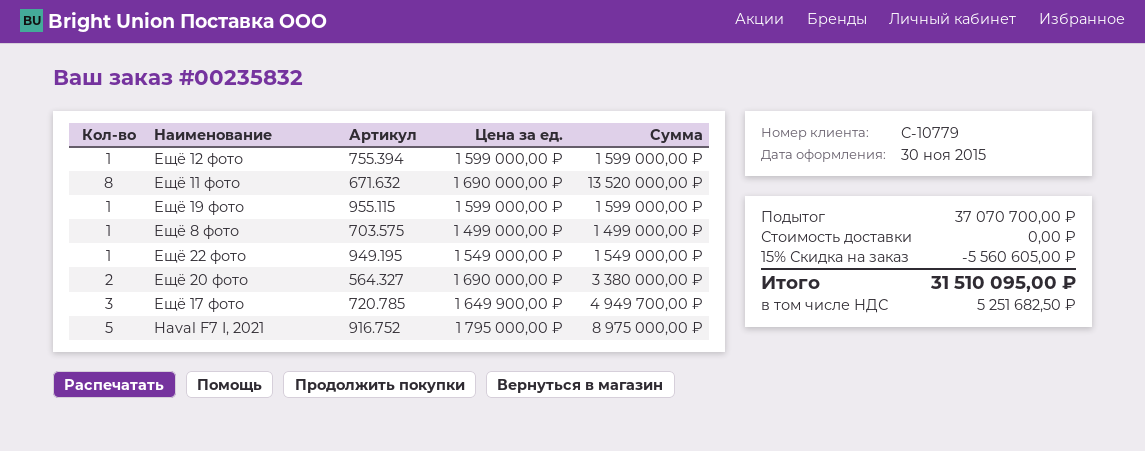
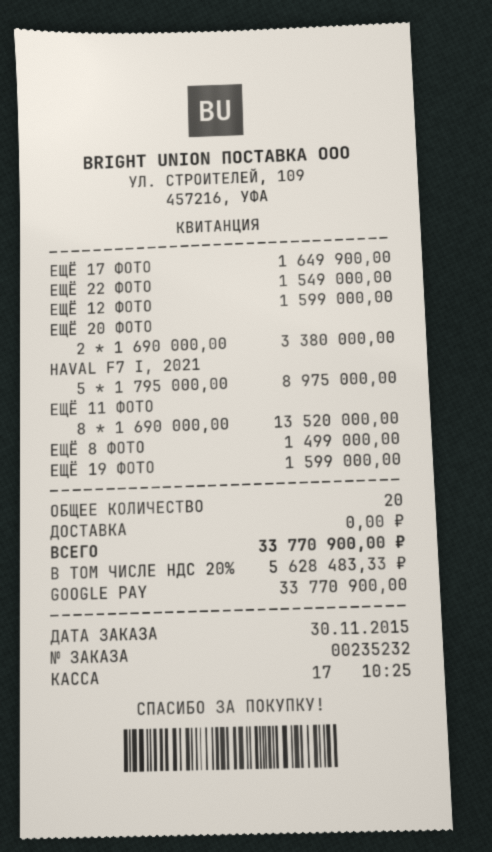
order number: 00235832 -> 00235232
Ещё 17 фото: 3 x 1649900.00 = 4949700.00 -> 1 x 1649900.00 = 1649900.00
discount: 15% = 5560605.00 -> none
tax: 5251682.50 -> 5628483.33
total: 31510095.00 -> 33770900.00

